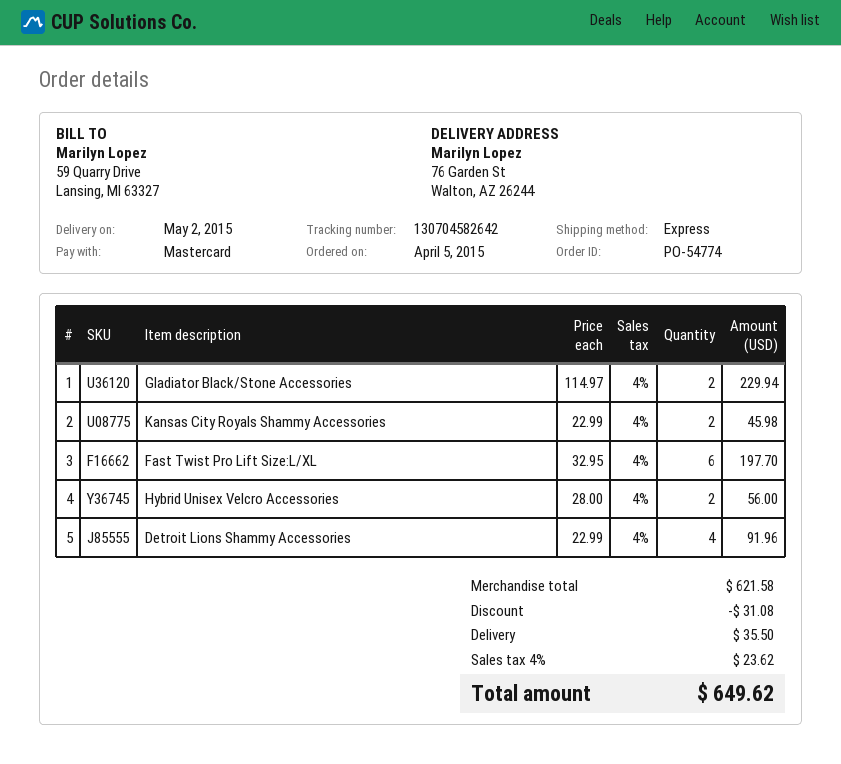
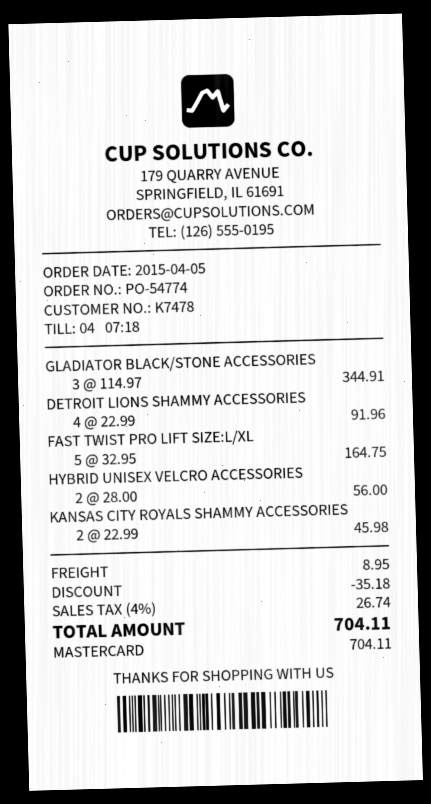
Gladiator Black/Stone Accessories: 2 x 114.97 = 229.94 -> 3 x 114.97 = 344.91
Fast Twist Pro Lift Size:L/XL: 6 x 32.95 = 197.70 -> 5 x 32.95 = 164.75
discount: 31.08 -> 35.18
shipping: 35.50 -> 8.95
tax: 4% = 23.62 -> 4% = 26.74
total: 649.62 -> 704.11

